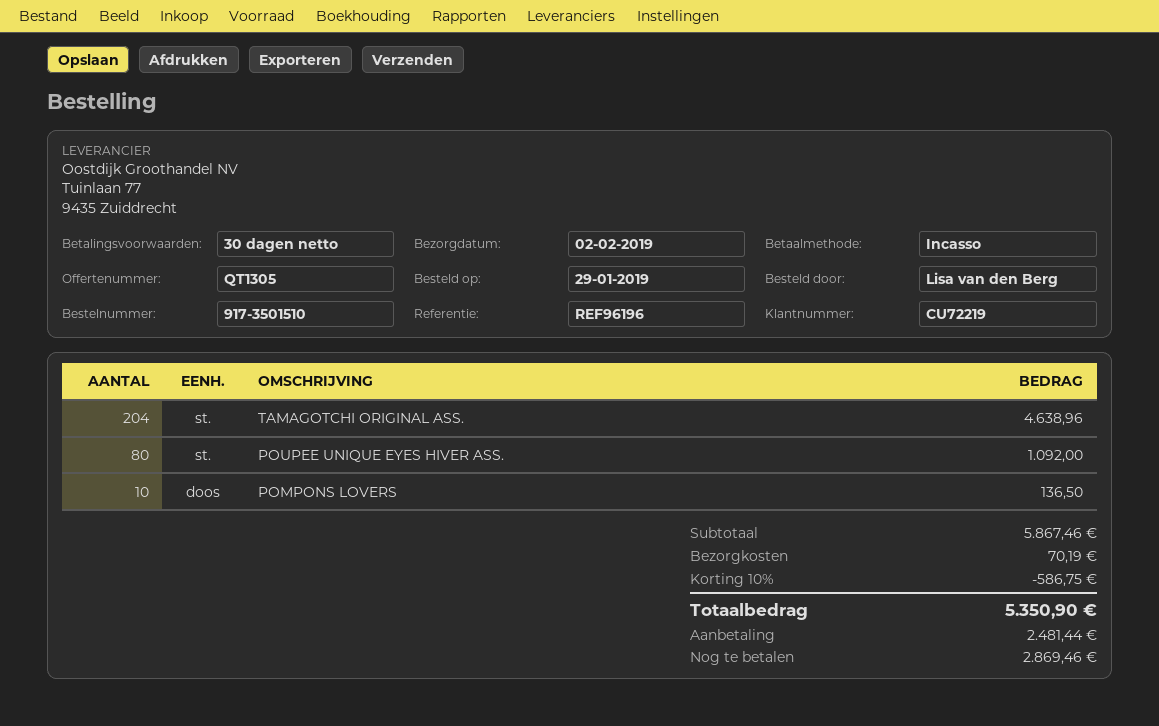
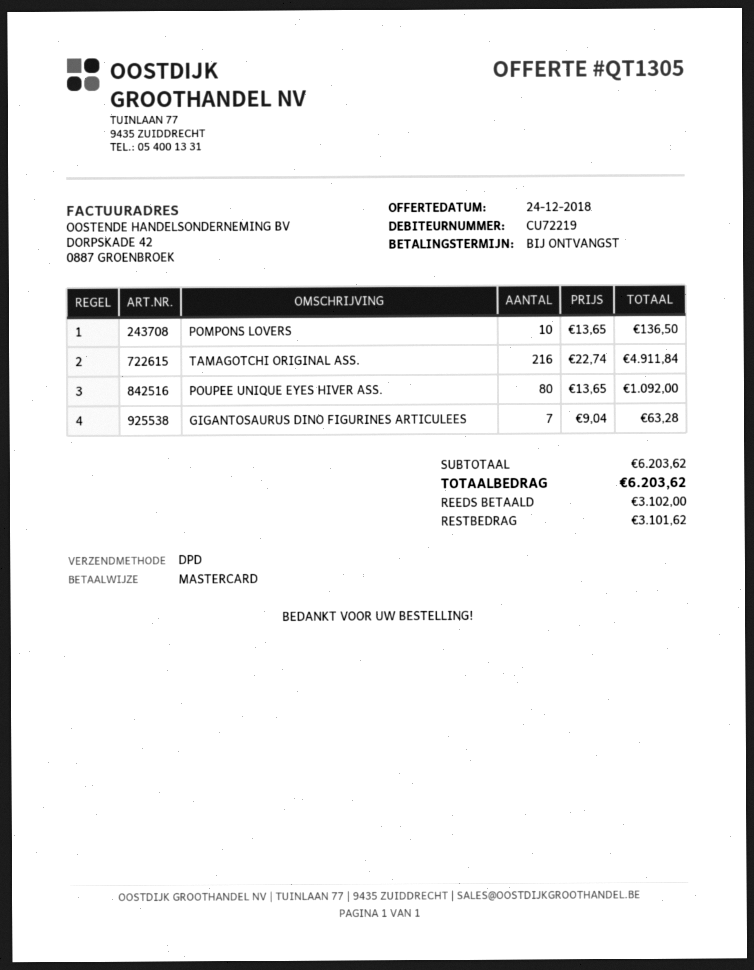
payment terms: 30 days -> on receipt
payment method: direct debit -> Mastercard
TAMAGOTCHI ORIGINAL ASS.: 204 for 4638.96 -> 216 for 4911.84
GIGANTOSAURUS DINO FIGURINES ARTICULEES: none -> 7 for 63.28
subtotal: 5867.46 -> 6203.62
discount: 10% = 586.75 -> none
shipping: 70.19 -> none
total: 5350.90 -> 6203.62
deposit: 2481.44 -> 3102.00
balance: 2869.46 -> 3101.62

